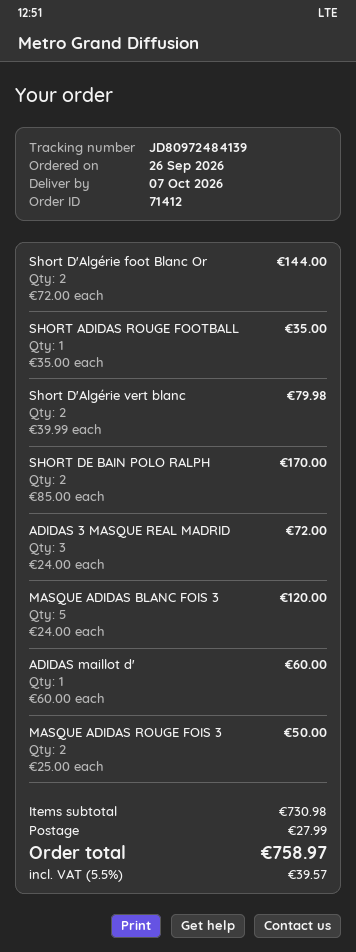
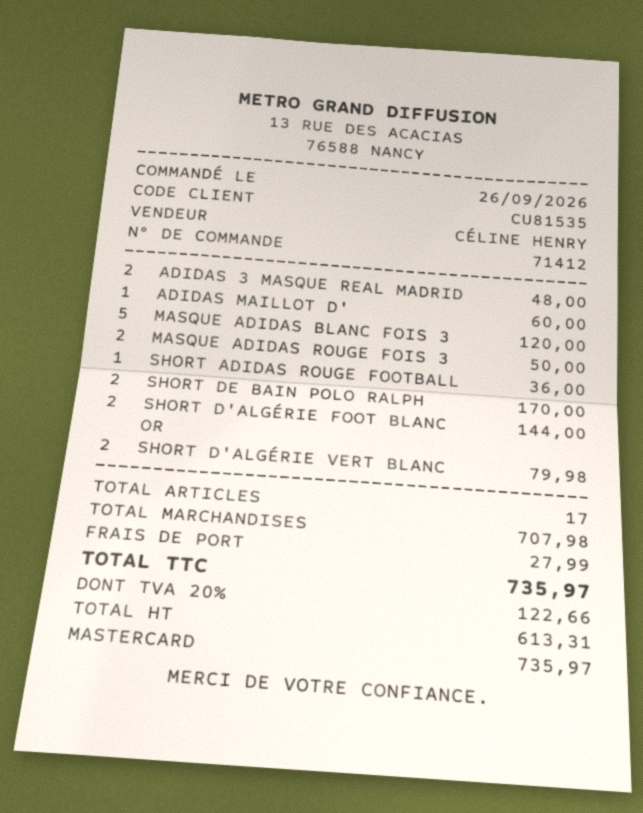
SHORT ADIDAS ROUGE FOOTBALL: 1 for 35.00 -> 1 for 36.00
ADIDAS 3 MASQUE REAL MADRID: 3 for 72.00 -> 2 for 48.00
subtotal: 730.98 -> 707.98
tax: 5.5% = 39.57 -> 20% = 122.66
total: 758.97 -> 735.97

